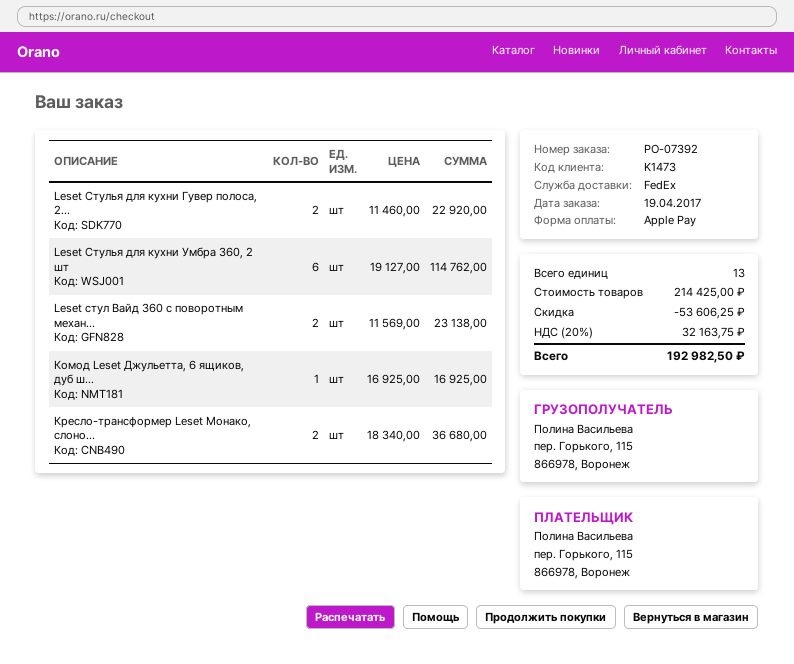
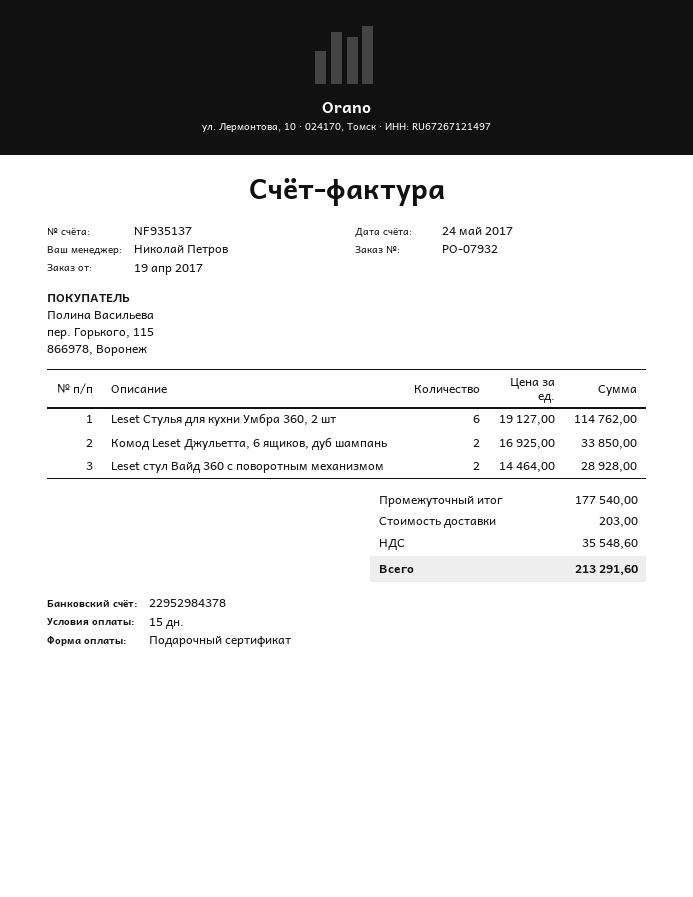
order number: PO-07392 -> PO-07932
payment method: Apple Pay -> gift card
Leset Стулья для кухни Гувер полоса, 2...: 2 x 11460.00 = 22920.00 -> none
Leset стул Вайд 360 с поворотным механ...: 2 x 11569.00 = 23138.00 -> 2 x 14464.00 = 28928.00
Комод Leset Джульетта, 6 ящиков, дуб ш...: 1 x 16925.00 = 16925.00 -> 2 x 16925.00 = 33850.00
Кресло-трансформер Leset Монако, слоно...: 2 x 18340.00 = 36680.00 -> none
subtotal: 214425.00 -> 177540.00
discount: 53606.25 -> none
shipping: none -> 203.00
tax: 32163.75 -> 35548.60
total: 192982.50 -> 213291.60

